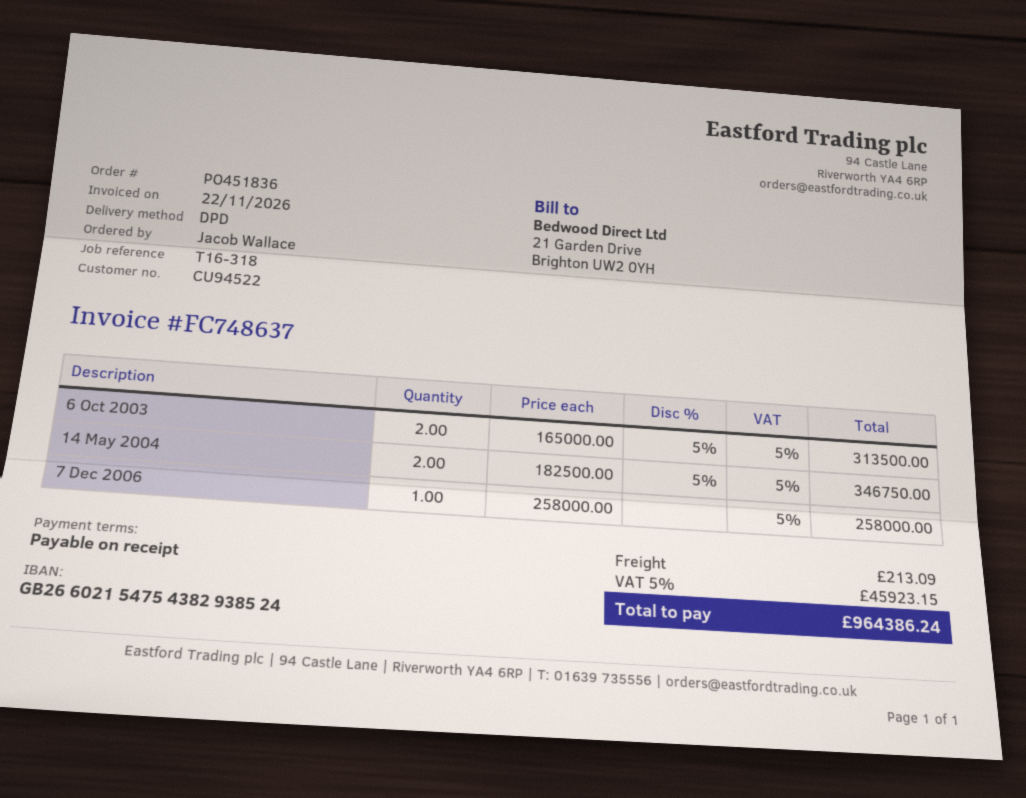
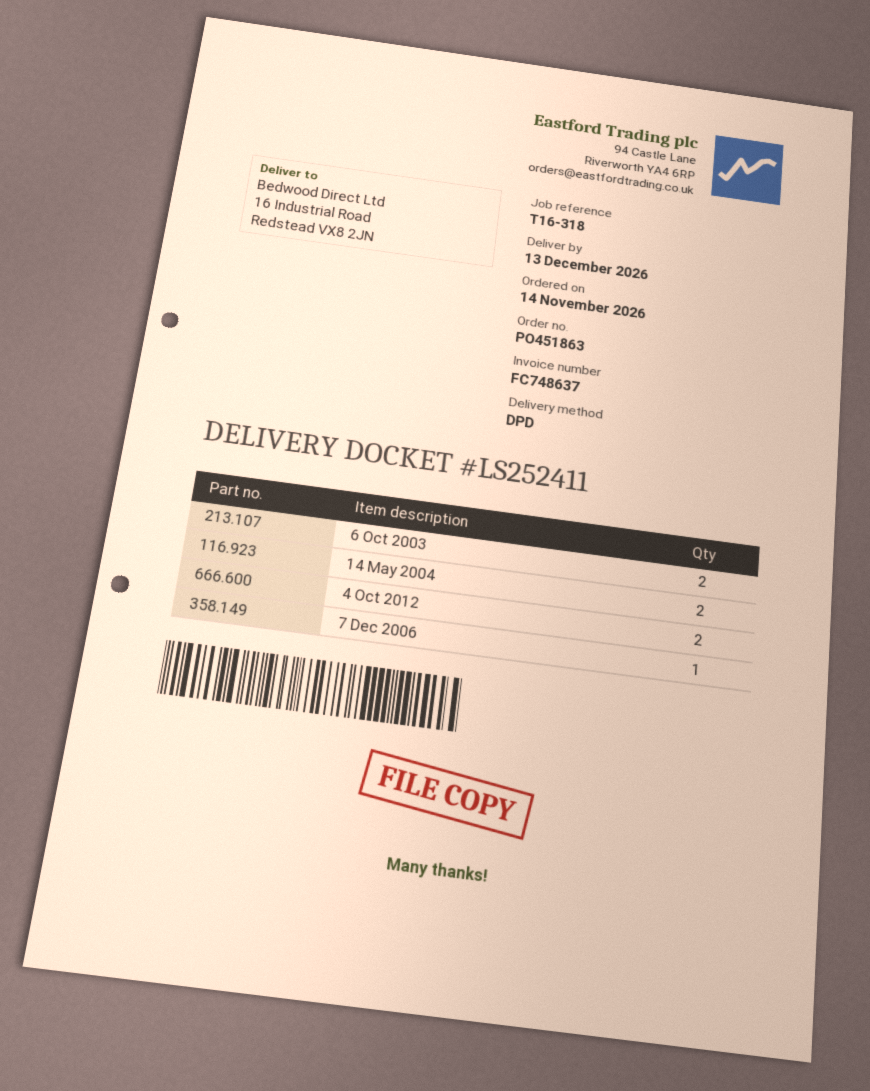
order number: PO451836 -> PO451863
4 Oct 2012: none -> 2

